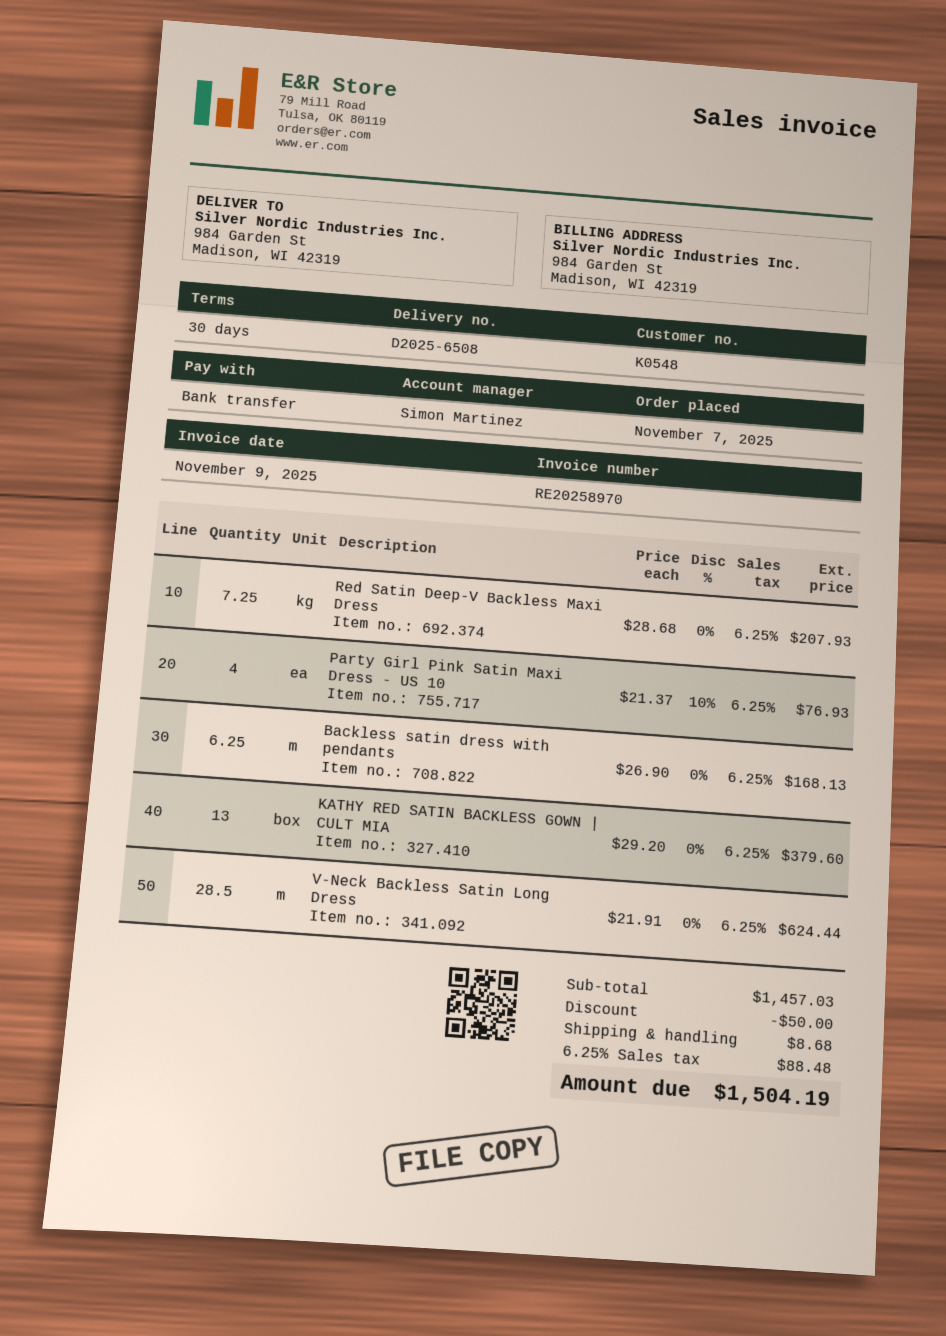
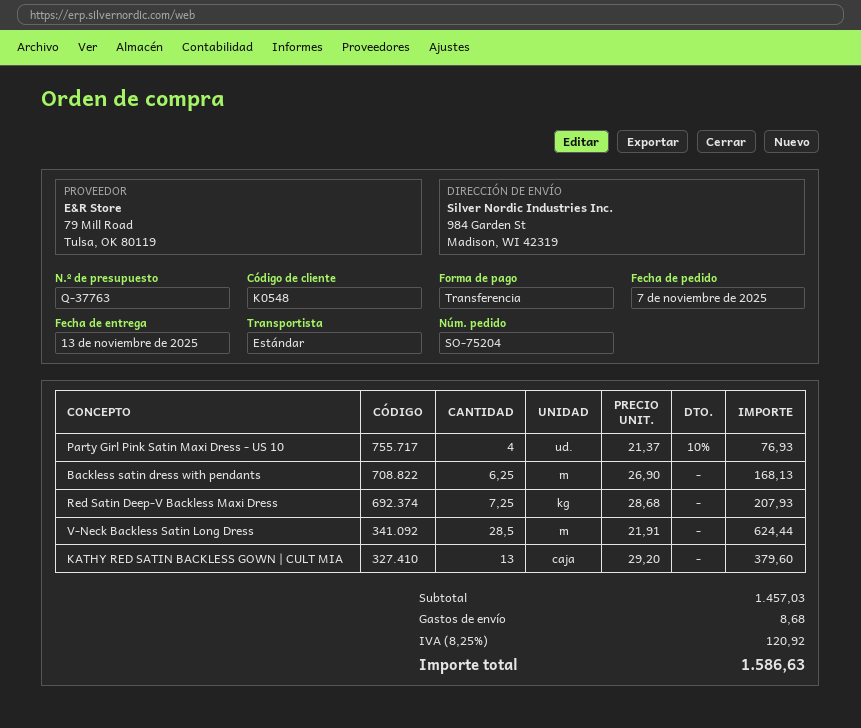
discount: 50.00 -> none
tax: 6.25% = 88.48 -> 8.25% = 120.92
total: 1504.19 -> 1586.63

